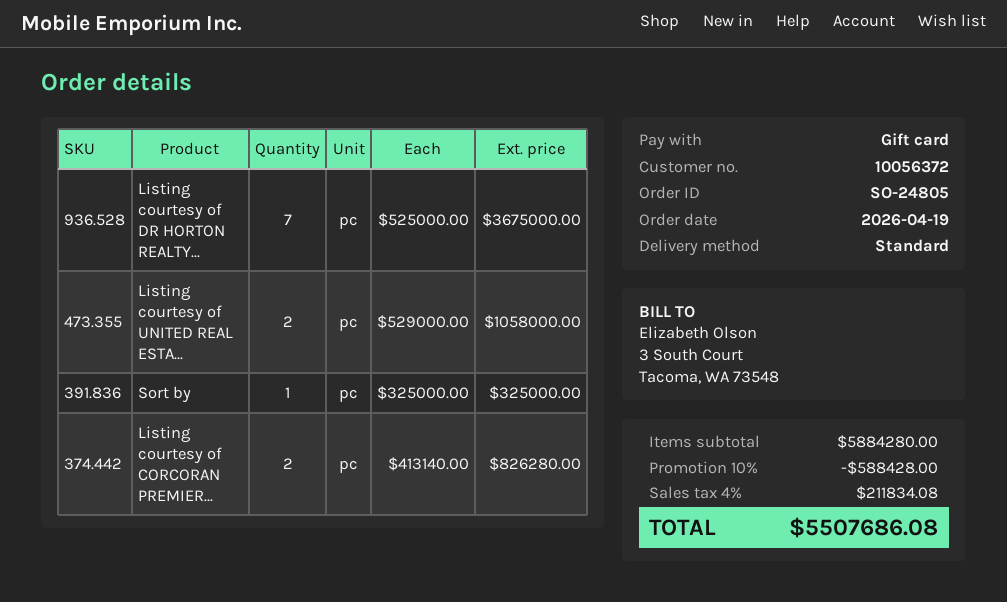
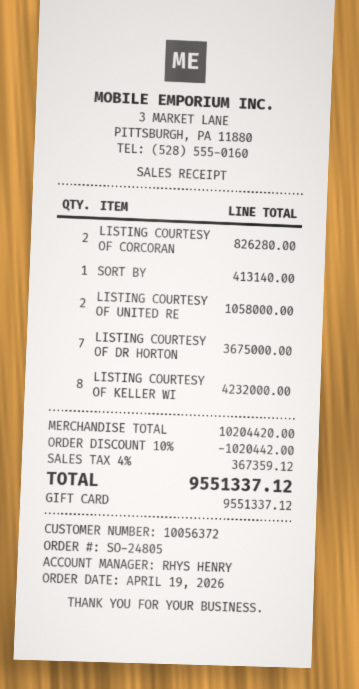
Sort by: 1 for 325000.00 -> 1 for 413140.00
LISTING COURTESY OF KELLER WI: none -> 8 for 4232000.00
subtotal: 5884280.00 -> 10204420.00
discount: 10% = 588428.00 -> 10% = 1020442.00
tax: 4% = 211834.08 -> 4% = 367359.12
total: 5507686.08 -> 9551337.12

